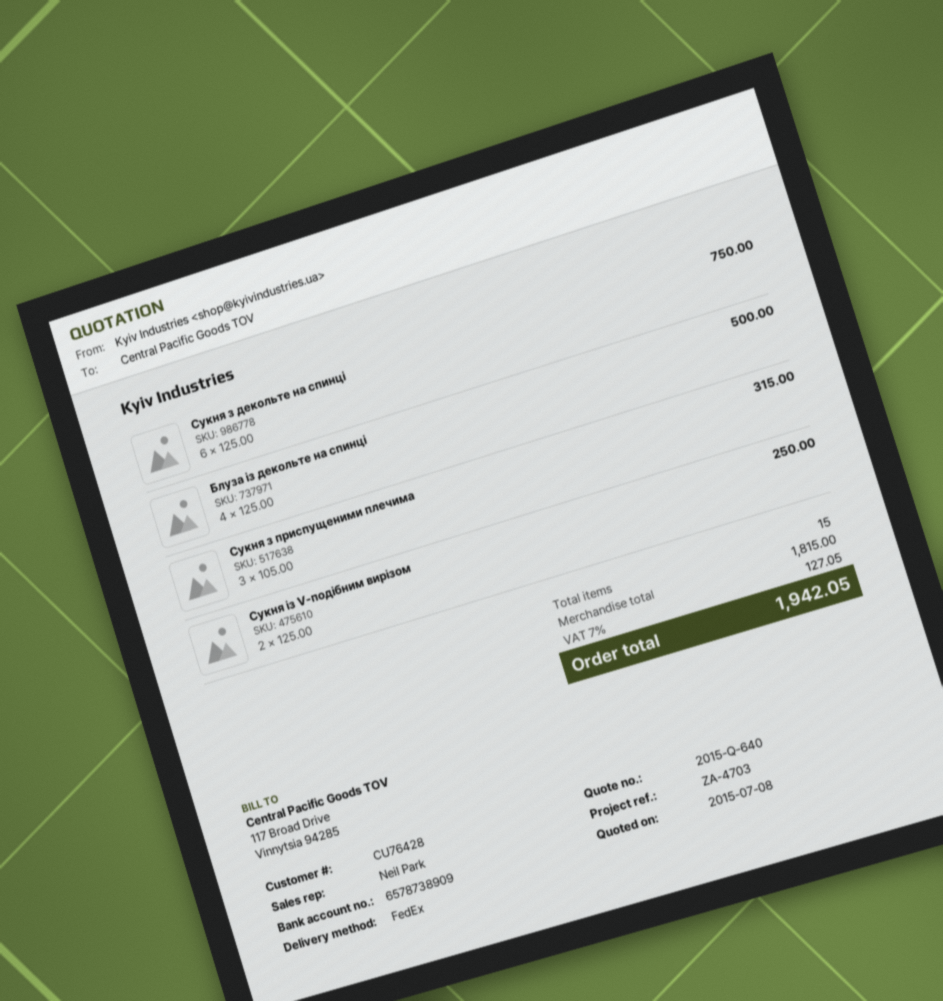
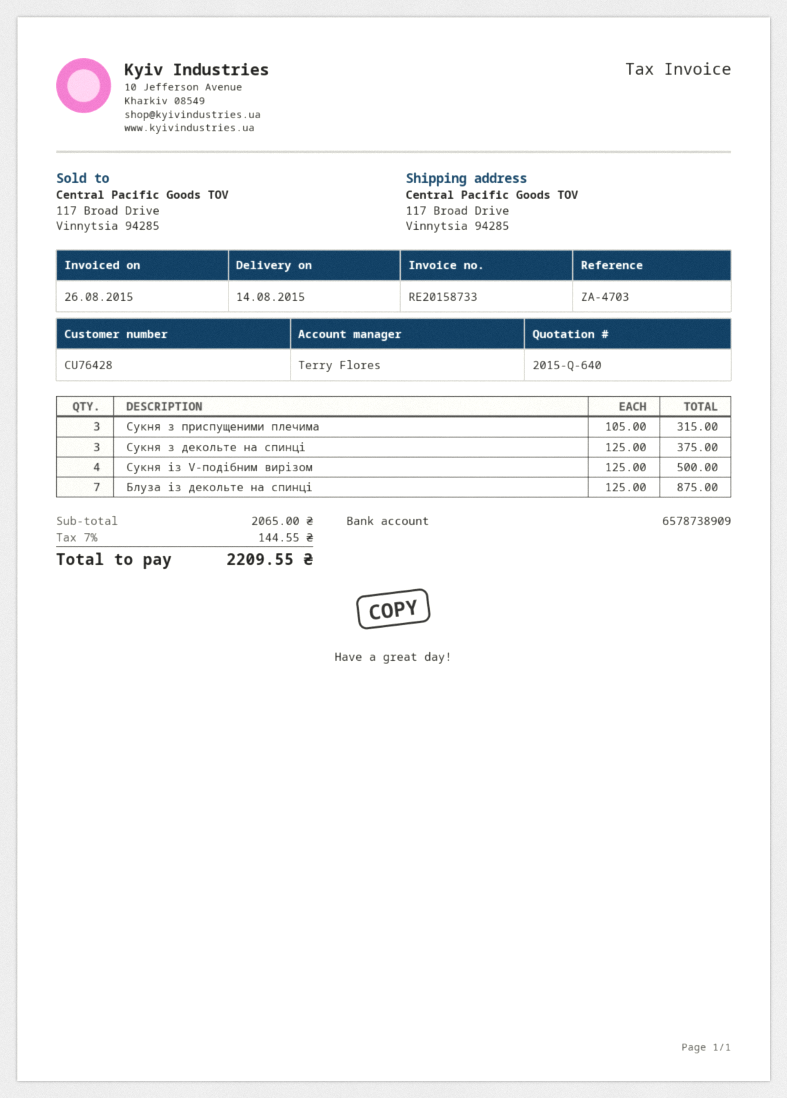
sales rep: Neil Park -> Terry Flores
Сукня з декольте на спинці: 6 x 125.00 = 750.00 -> 3 x 125.00 = 375.00
Блуза із декольте на спинці: 4 x 125.00 = 500.00 -> 7 x 125.00 = 875.00
Сукня із V-подібним вирізом: 2 x 125.00 = 250.00 -> 4 x 125.00 = 500.00
subtotal: 1815.00 -> 2065.00
tax: 7% = 127.05 -> 7% = 144.55
total: 1942.05 -> 2209.55

